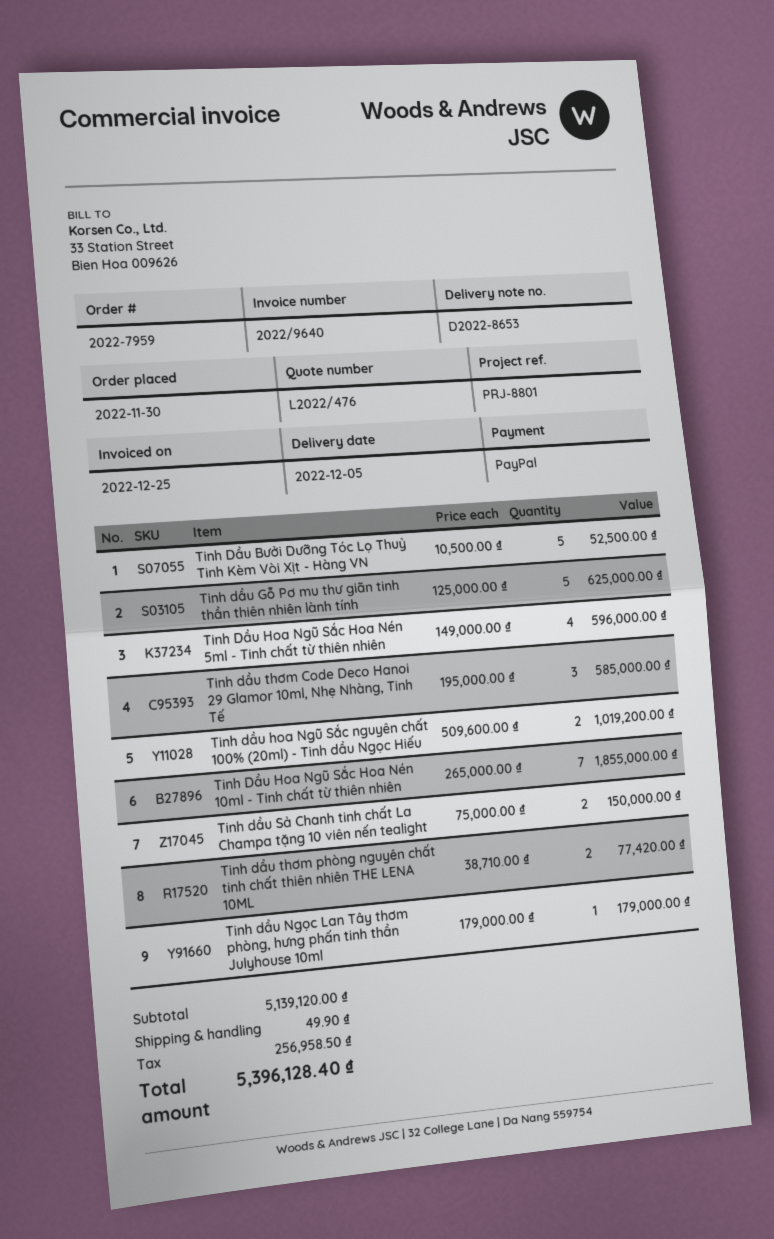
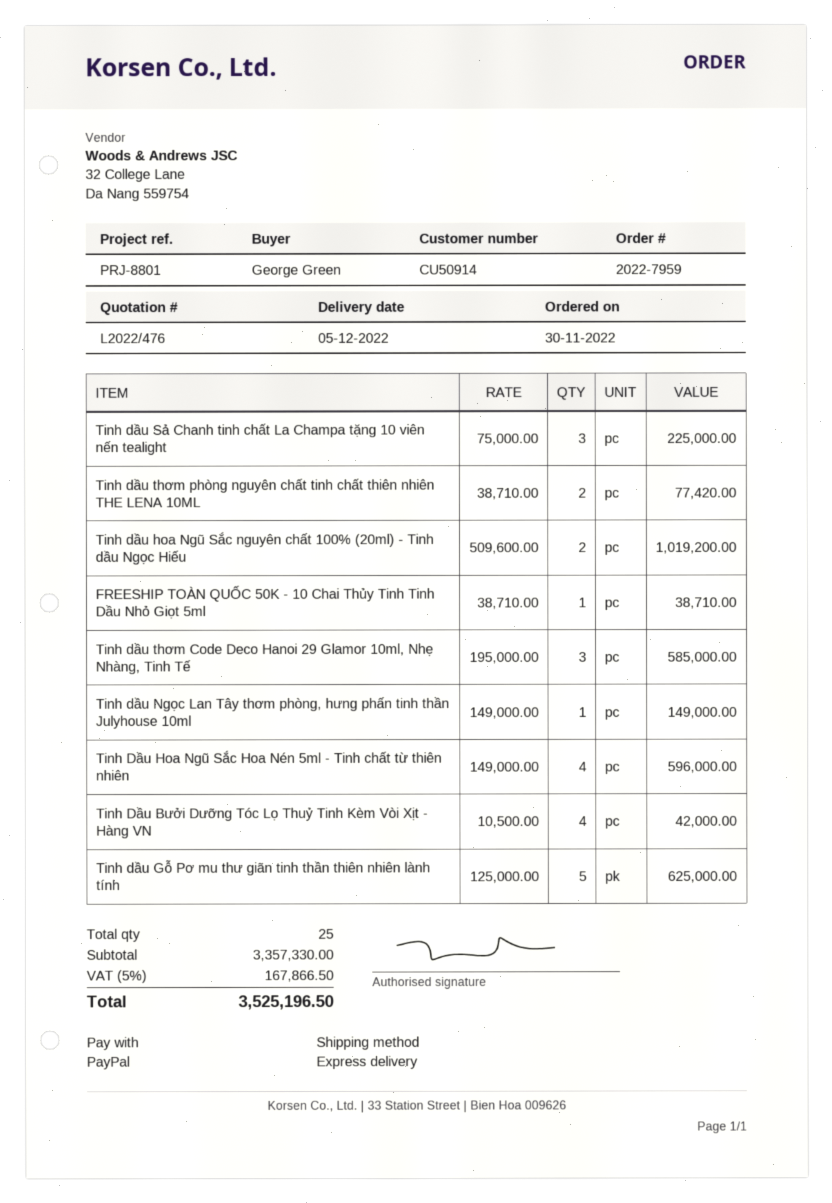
Tinh Dầu Bưởi Dưỡng Tóc Lọ Thuỷ Tinh Kèm Vòi Xịt - Hàng VN: 5 x 10500.00 = 52500.00 -> 4 x 10500.00 = 42000.00
Tinh Dầu Hoa Ngũ Sắc Hoa Nén 10ml - Tinh chất từ thiên nhiên: 7 x 265000.00 = 1855000.00 -> none
Tinh dầu Sả Chanh tinh chất La Champa tặng 10 viên nến tealight: 2 x 75000.00 = 150000.00 -> 3 x 75000.00 = 225000.00
Tinh dầu Ngọc Lan Tây thơm phòng, hưng phấn tinh thần Julyhouse 10ml: 1 x 179000.00 = 179000.00 -> 1 x 149000.00 = 149000.00
FREESHIP TOÀN QUỐC 50K - 10 Chai Thủy Tinh Tinh Dầu Nhỏ Giọt 5ml: none -> 1 x 38710.00 = 38710.00
subtotal: 5139120.00 -> 3357330.00
shipping: 49.90 -> none
tax: 256958.50 -> 167866.50
total: 5396128.40 -> 3525196.50

